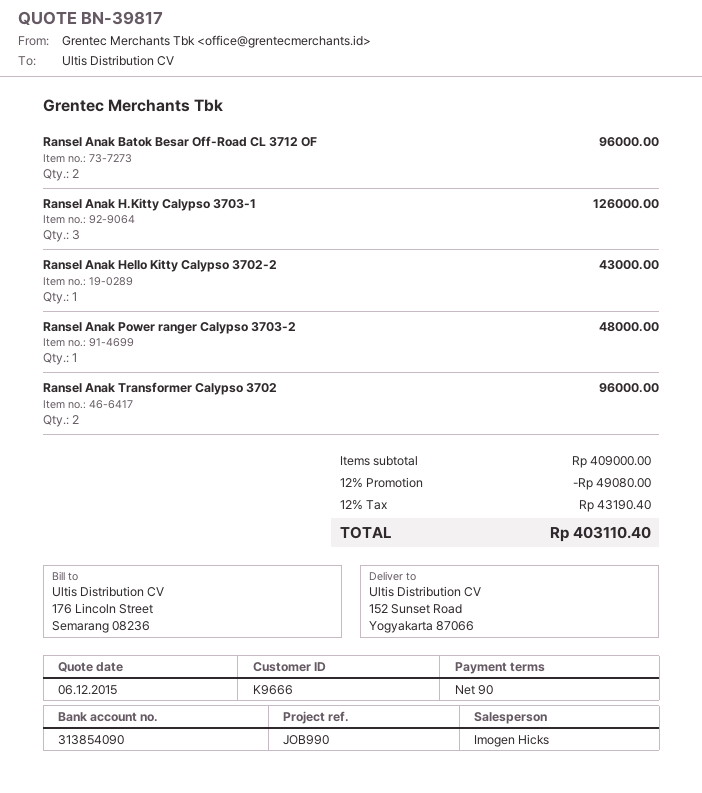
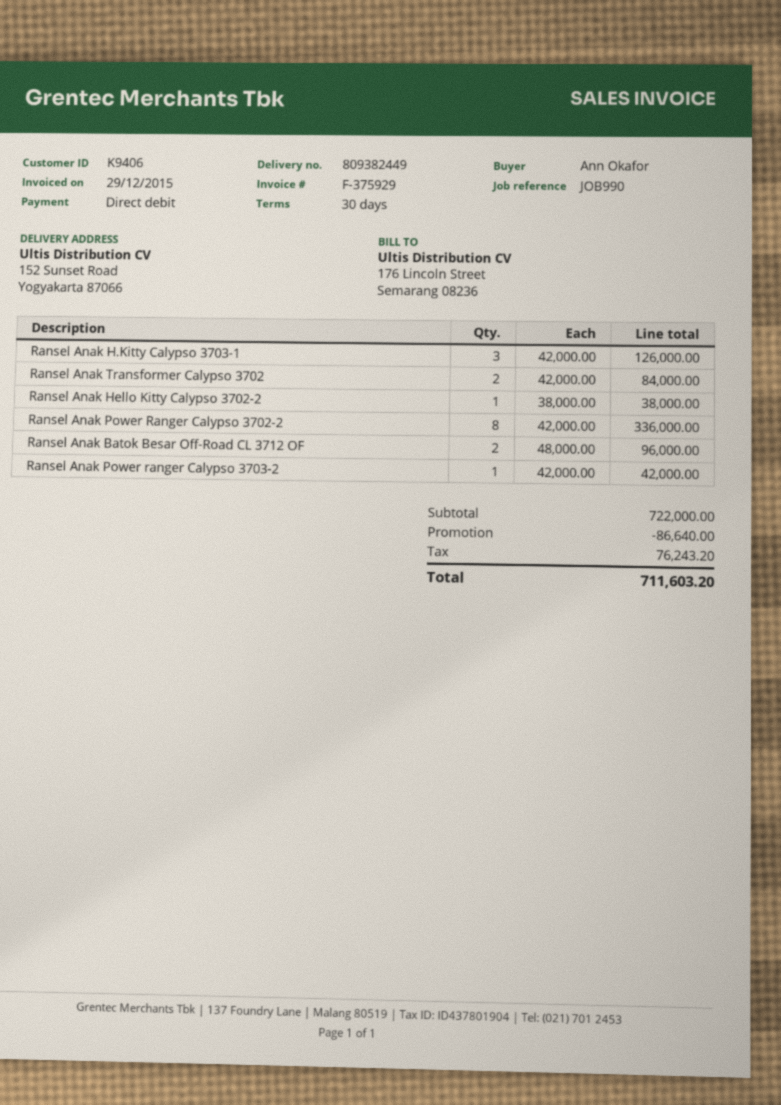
payment terms: 90 days -> 30 days
customer number: K9666 -> K9406
Ransel Anak Hello Kitty Calypso 3702-2: 1 for 43000.00 -> 1 for 38000.00
Ransel Anak Power ranger Calypso 3703-2: 1 for 48000.00 -> 1 for 42000.00
Ransel Anak Transformer Calypso 3702: 2 for 96000.00 -> 2 for 84000.00
Ransel Anak Power Ranger Calypso 3702-2: none -> 8 for 336000.00
subtotal: 409000.00 -> 722000.00
discount: 49080.00 -> 86640.00
tax: 43190.40 -> 76243.20
total: 403110.40 -> 711603.20

